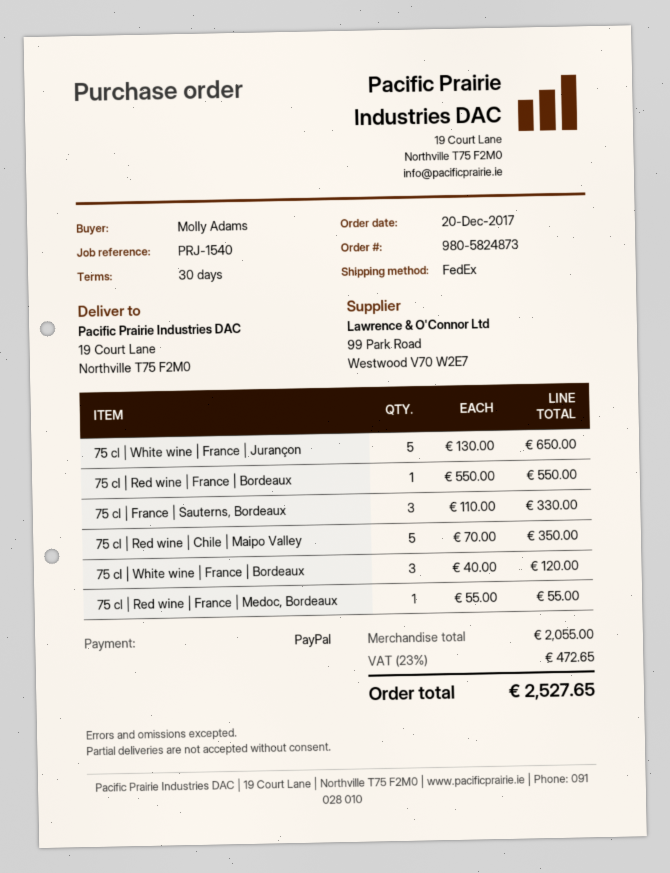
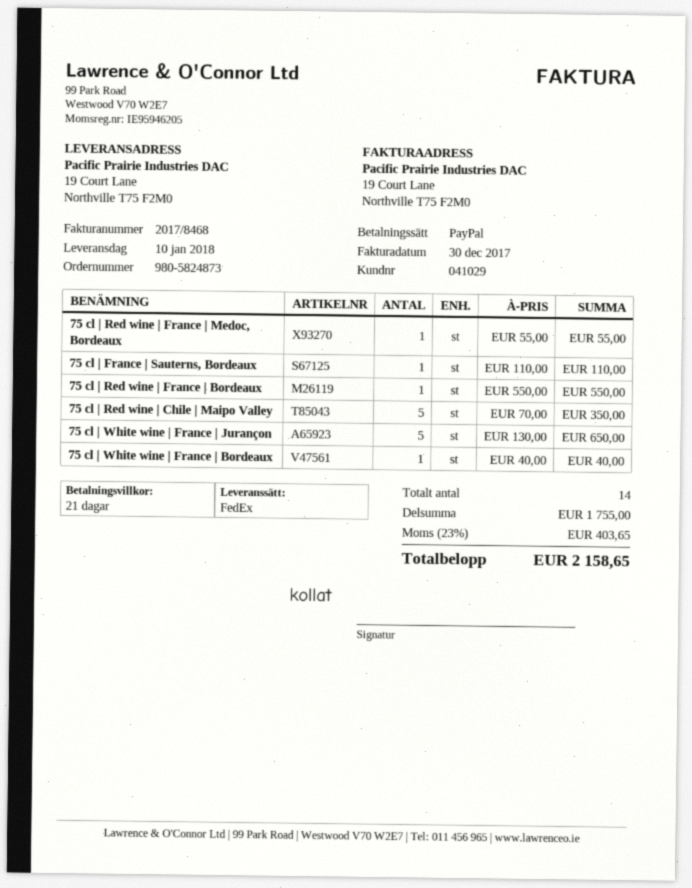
payment terms: 30 days -> 21 days
75 cl | France | Sauterns, Bordeaux: 3 x 110.00 = 330.00 -> 1 x 110.00 = 110.00
75 cl | White wine | France | Bordeaux: 3 x 40.00 = 120.00 -> 1 x 40.00 = 40.00
subtotal: 2055.00 -> 1755.00
tax: 23% = 472.65 -> 23% = 403.65
total: 2527.65 -> 2158.65

